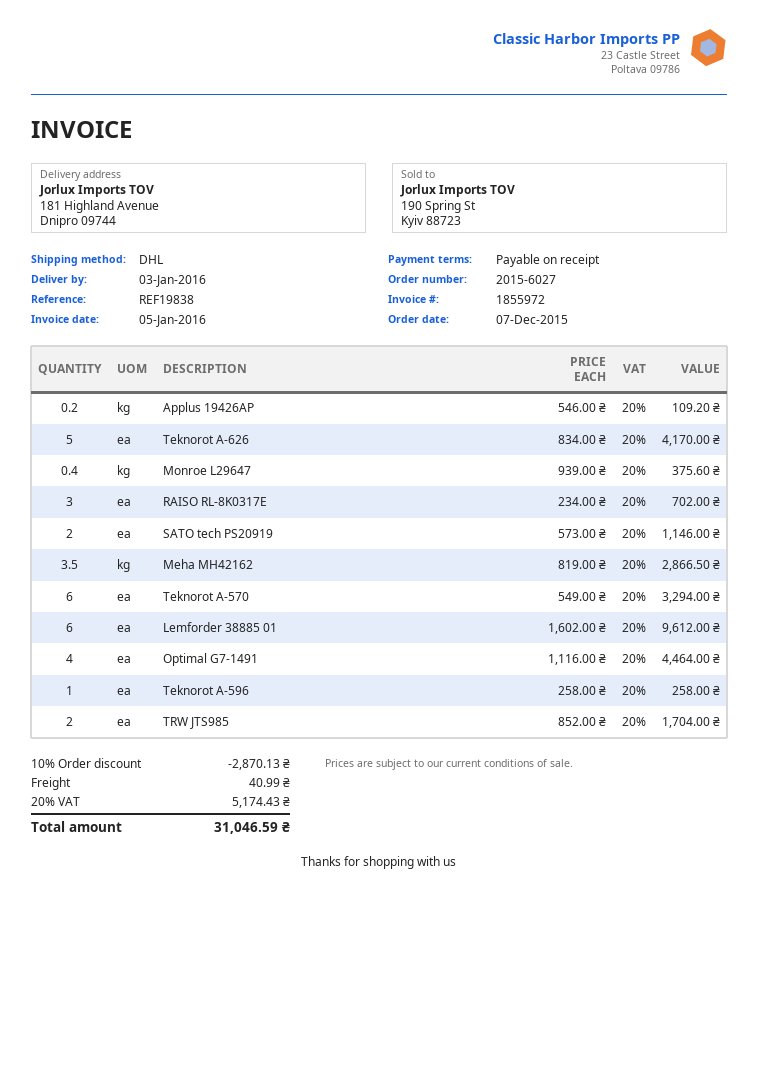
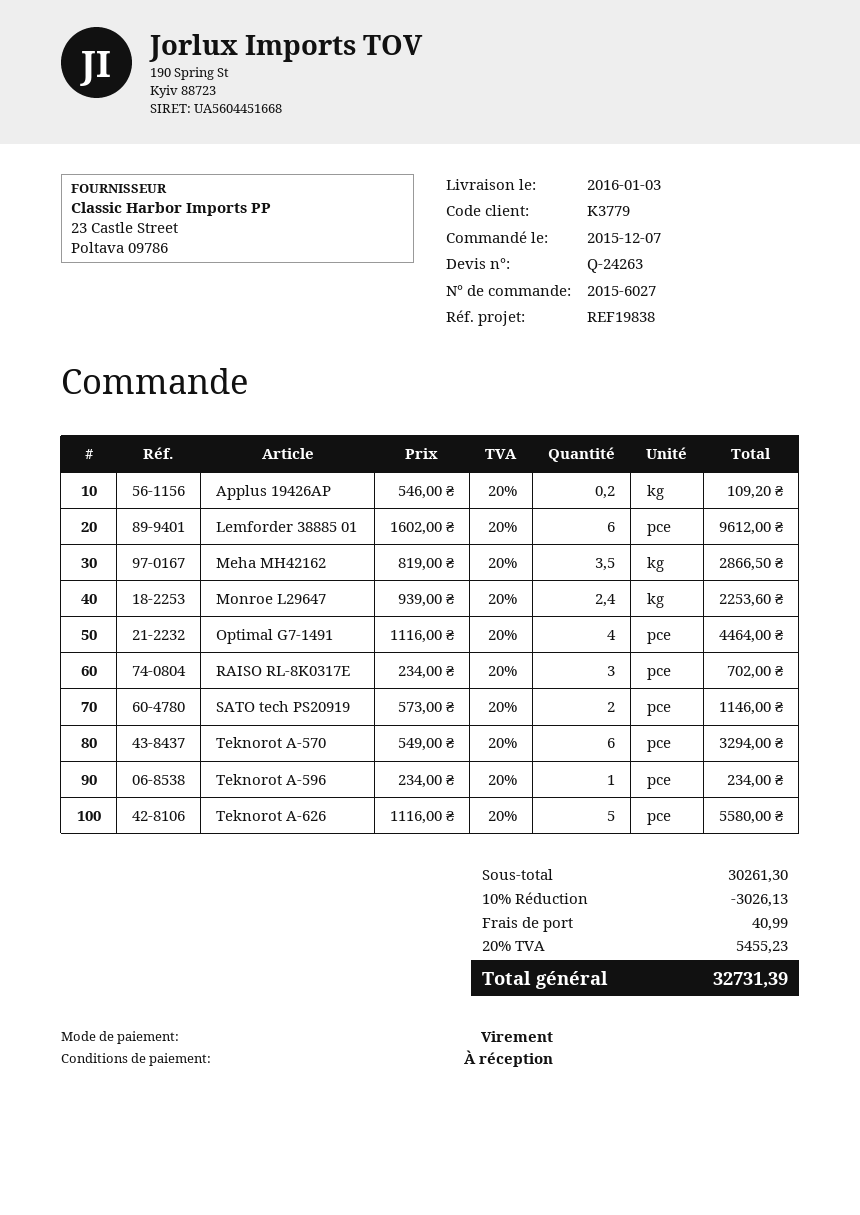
Teknorot A-626: 5 x 834.00 = 4170.00 -> 5 x 1116.00 = 5580.00
Monroe L29647: 0.4 x 939.00 = 375.60 -> 2.4 x 939.00 = 2253.60
Teknorot A-596: 1 x 258.00 = 258.00 -> 1 x 234.00 = 234.00
TRW JTS985: 2 x 852.00 = 1704.00 -> none
discount: 10% = 2870.13 -> 10% = 3026.13
tax: 20% = 5174.43 -> 20% = 5455.23
total: 31046.59 -> 32731.39

